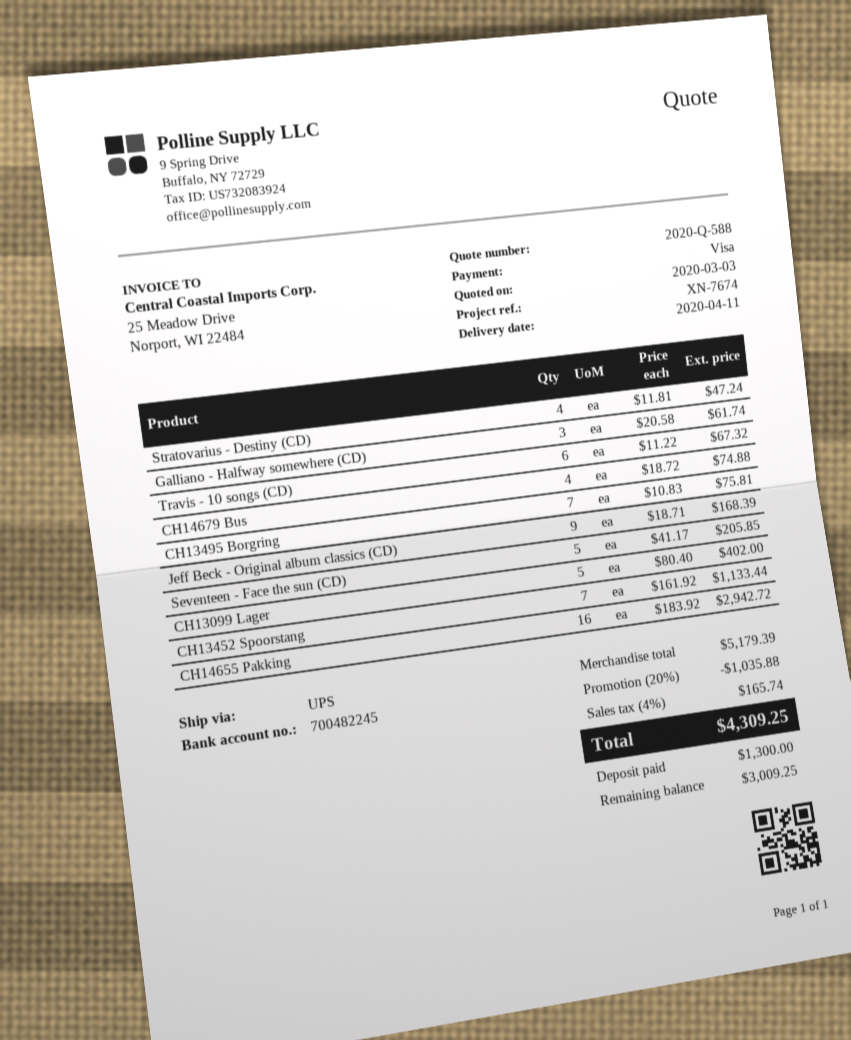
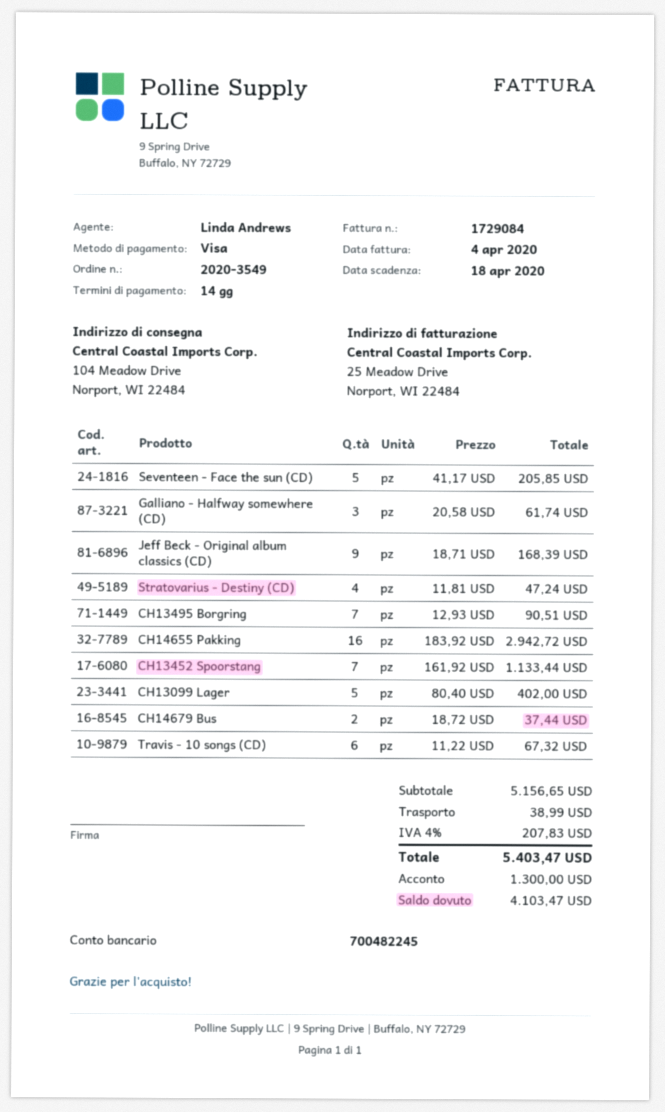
CH14679 Bus: 4 x 18.72 = 74.88 -> 2 x 18.72 = 37.44
CH13495 Borgring: 7 x 10.83 = 75.81 -> 7 x 12.93 = 90.51
subtotal: 5179.39 -> 5156.65
discount: 20% = 1035.88 -> none
shipping: none -> 38.99
tax: 4% = 165.74 -> 4% = 207.83
total: 4309.25 -> 5403.47
balance: 3009.25 -> 4103.47

